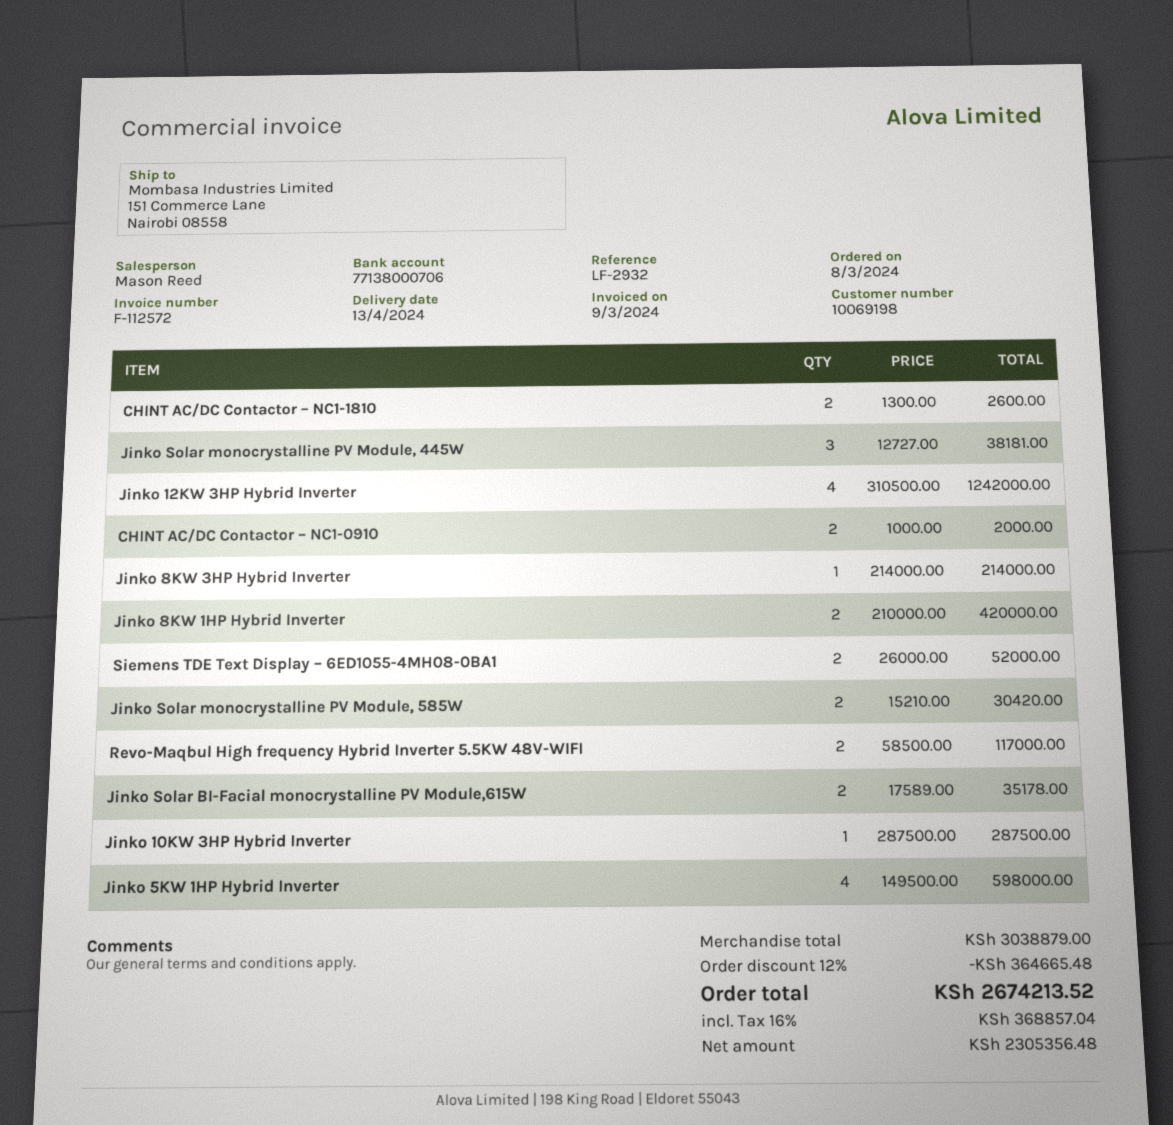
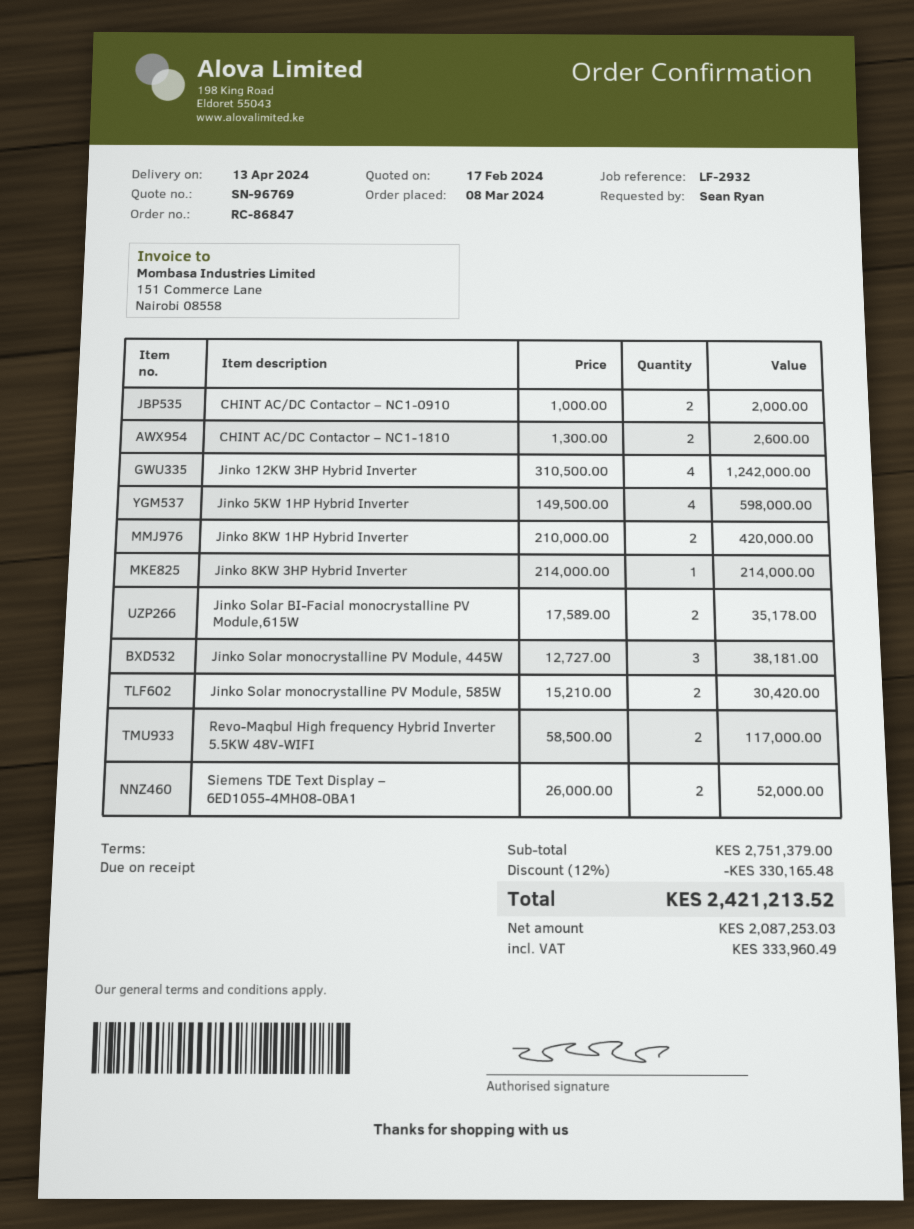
Jinko 10KW 3HP Hybrid Inverter: 1 x 287500.00 = 287500.00 -> none
subtotal: 3038879.00 -> 2751379.00
discount: 12% = 364665.48 -> 12% = 330165.48
net: 2305356.48 -> 2087253.03
tax: 368857.04 -> 333960.49
total: 2674213.52 -> 2421213.52

